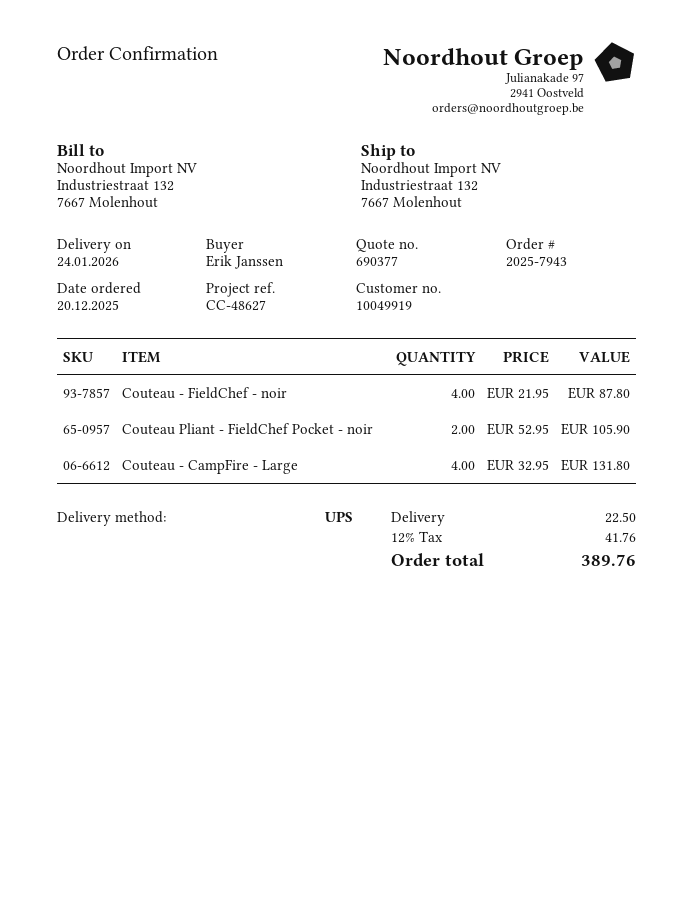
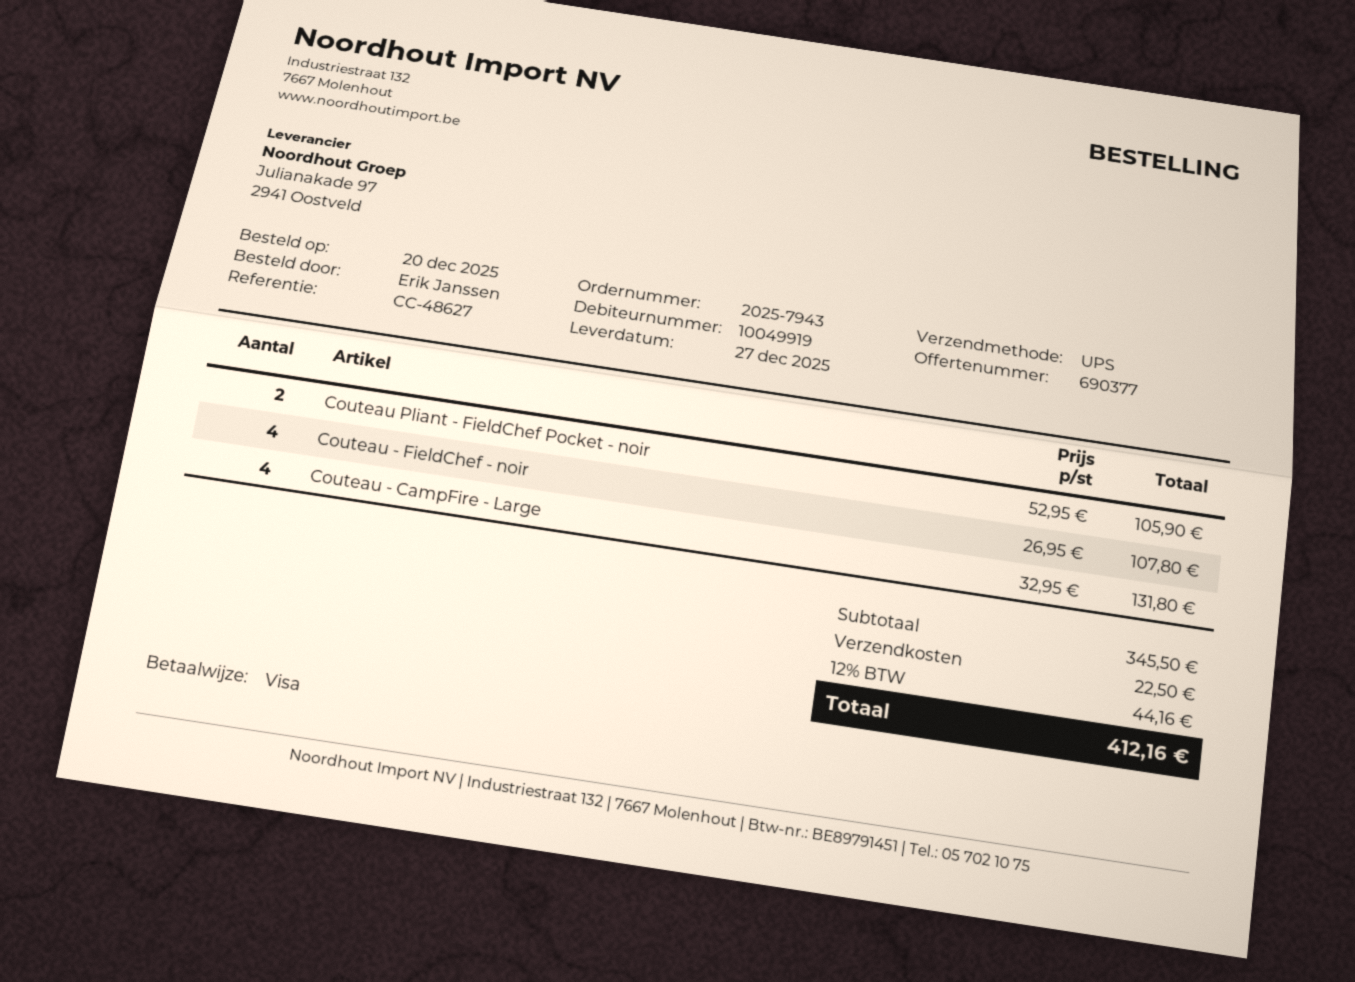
delivery date: 2026-01-24 -> 2025-12-27
Couteau - FieldChef - noir: 4 x 21.95 = 87.80 -> 4 x 26.95 = 107.80
tax: 12% = 41.76 -> 12% = 44.16
total: 389.76 -> 412.16

